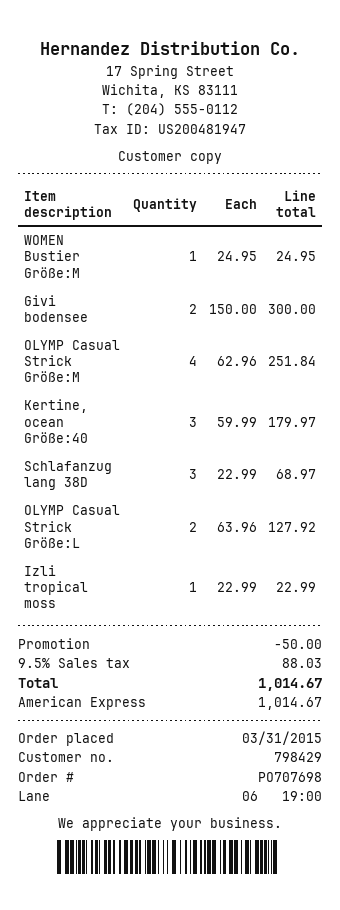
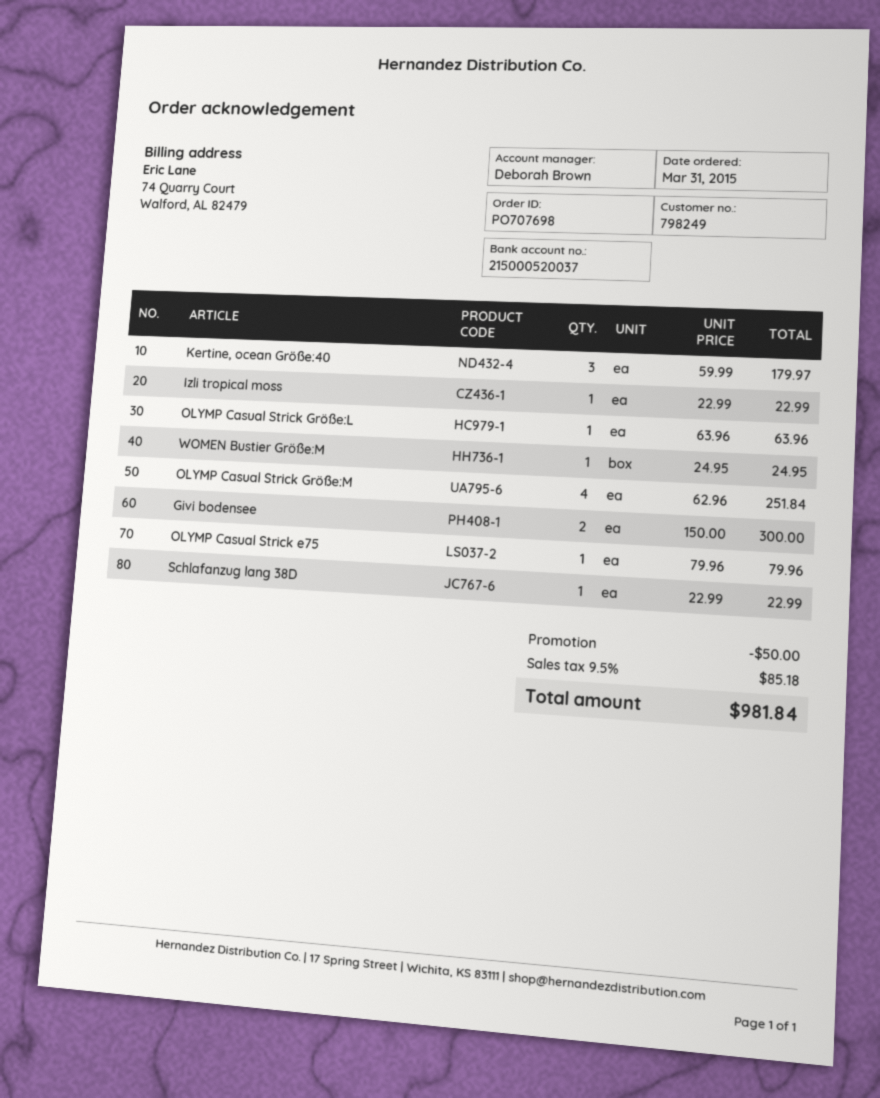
customer number: 798429 -> 798249
Schlafanzug lang 38D: 3 x 22.99 = 68.97 -> 1 x 22.99 = 22.99
OLYMP Casual Strick Größe:L: 2 x 63.96 = 127.92 -> 1 x 63.96 = 63.96
OLYMP Casual Strick e75: none -> 1 x 79.96 = 79.96
tax: 9.5% = 88.03 -> 9.5% = 85.18
total: 1014.67 -> 981.84

